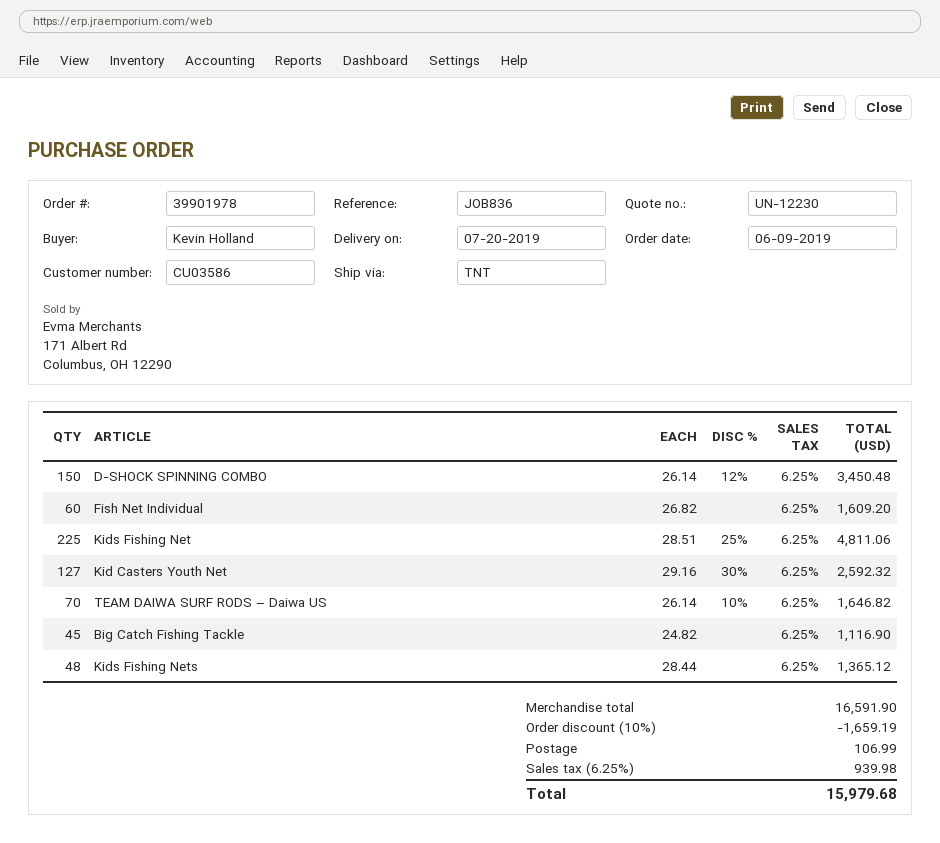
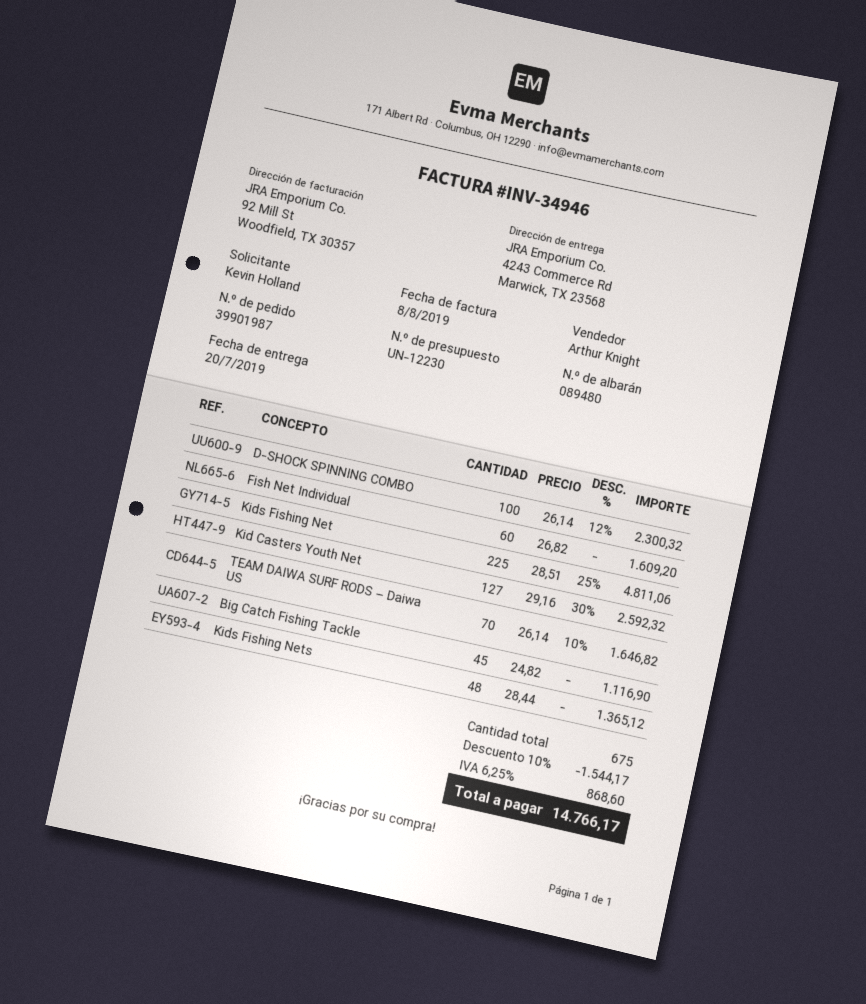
order number: 39901978 -> 39901987
D-SHOCK SPINNING COMBO: 150 x 26.14 - 12% = 3450.48 -> 100 x 26.14 - 12% = 2300.32
discount: 10% = 1659.19 -> 10% = 1544.17
shipping: 106.99 -> none
tax: 6.25% = 939.98 -> 6.25% = 868.60
total: 15979.68 -> 14766.17

